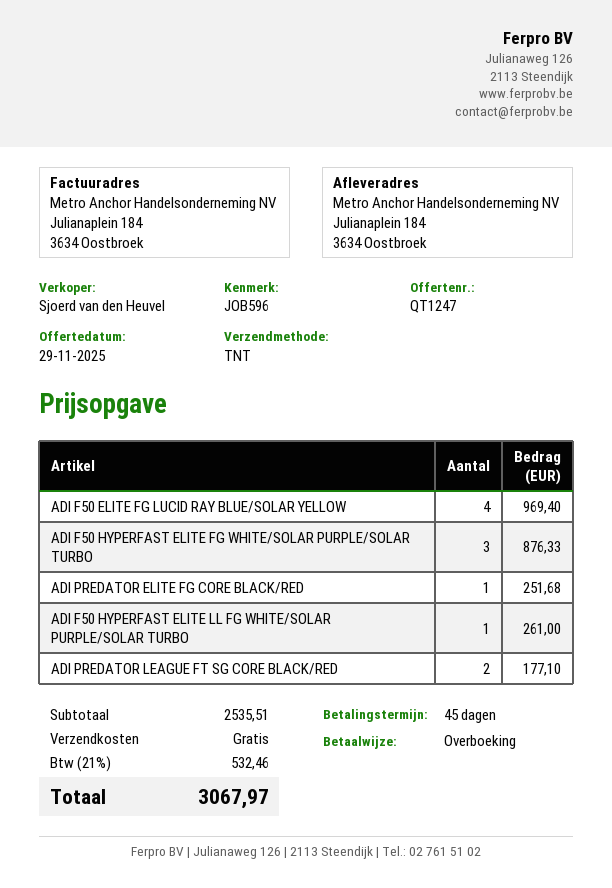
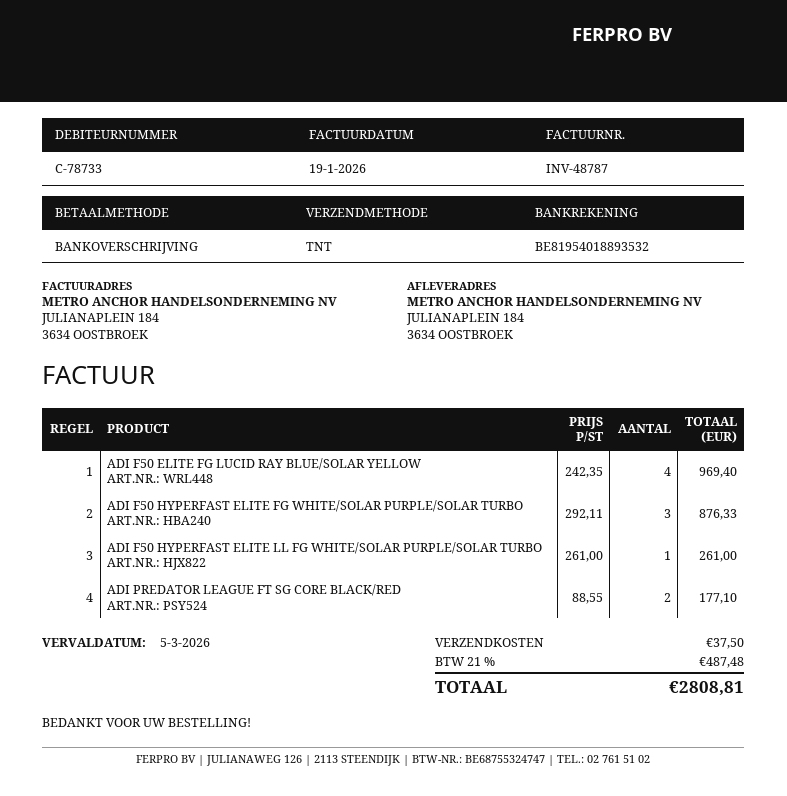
ADI PREDATOR ELITE FG CORE BLACK/RED: 1 for 251.68 -> none
shipping: 0.00 -> 37.50
tax: 21% = 532.46 -> 21% = 487.48
total: 3067.97 -> 2808.81

